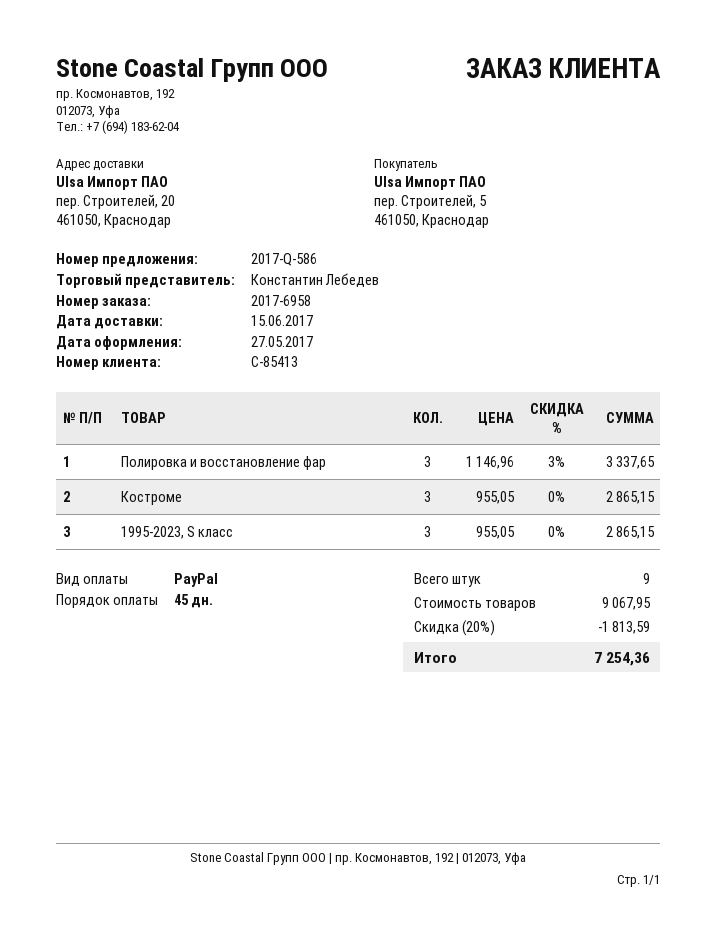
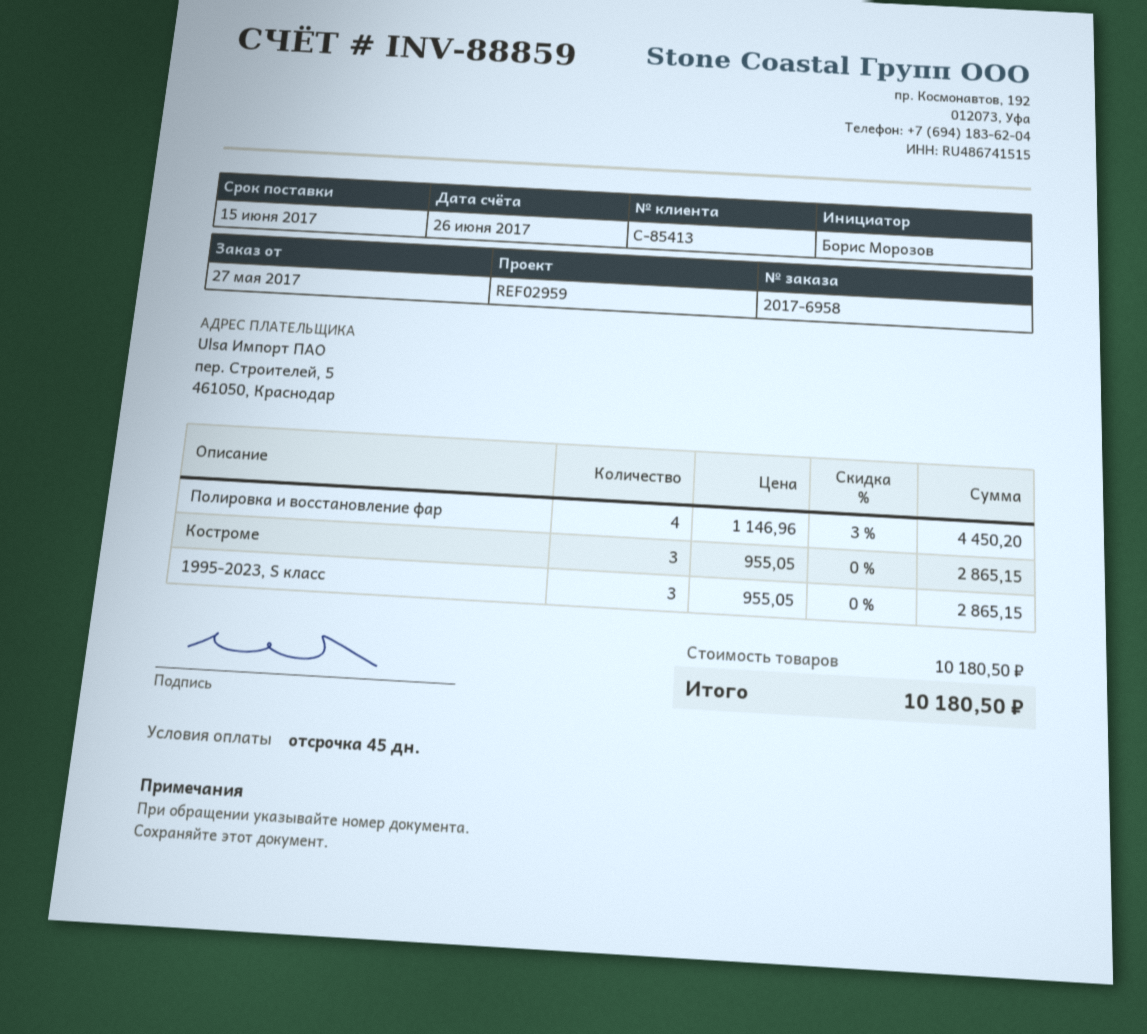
Полировка и восстановление фар: 3 x 1146.96 - 3% = 3337.65 -> 4 x 1146.96 - 3% = 4450.20
subtotal: 9067.95 -> 10180.50
discount: 20% = 1813.59 -> none
total: 7254.36 -> 10180.50

